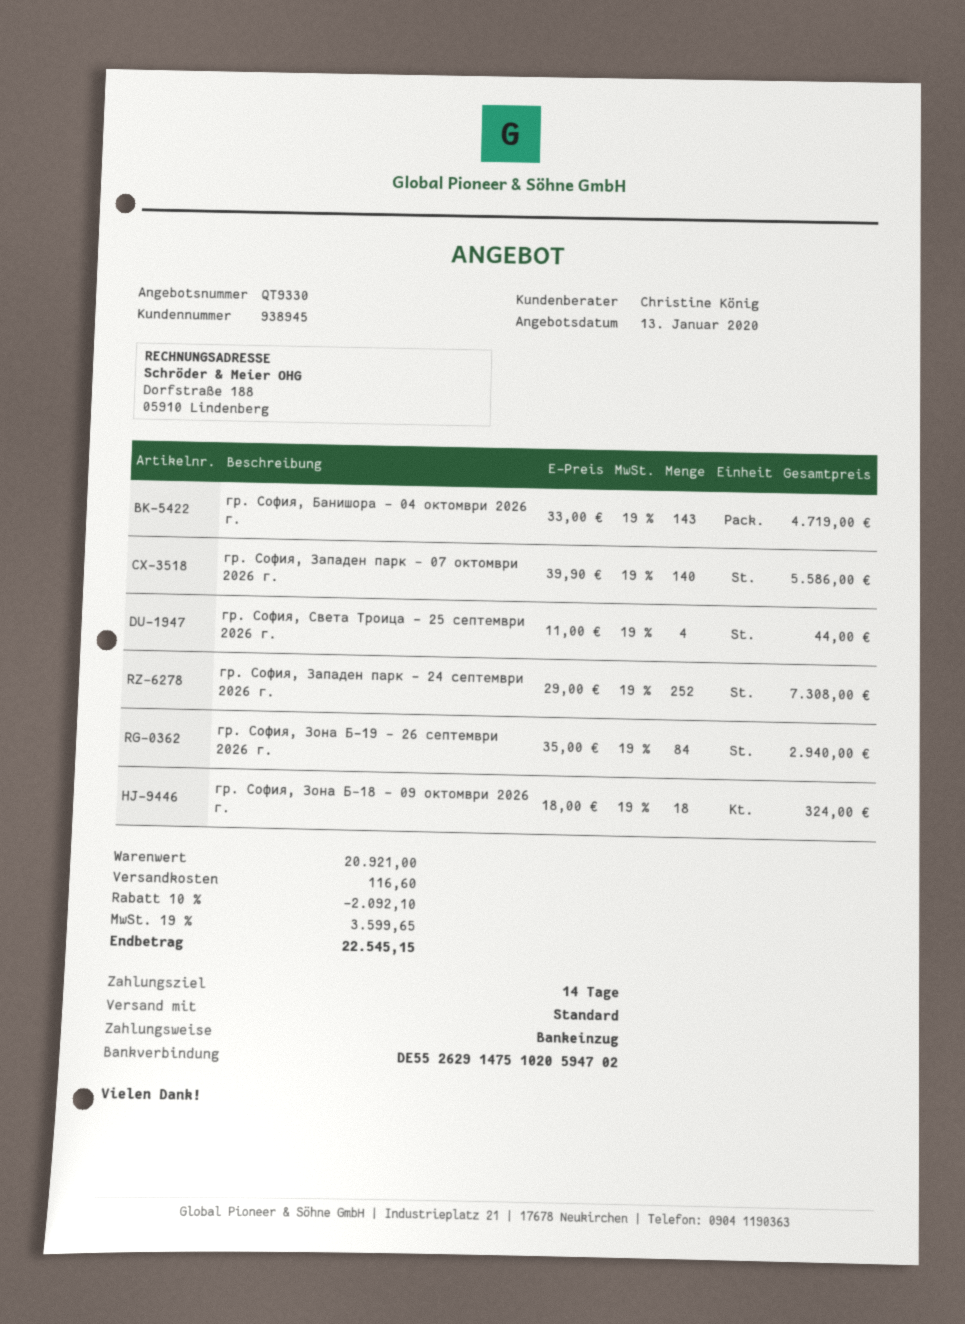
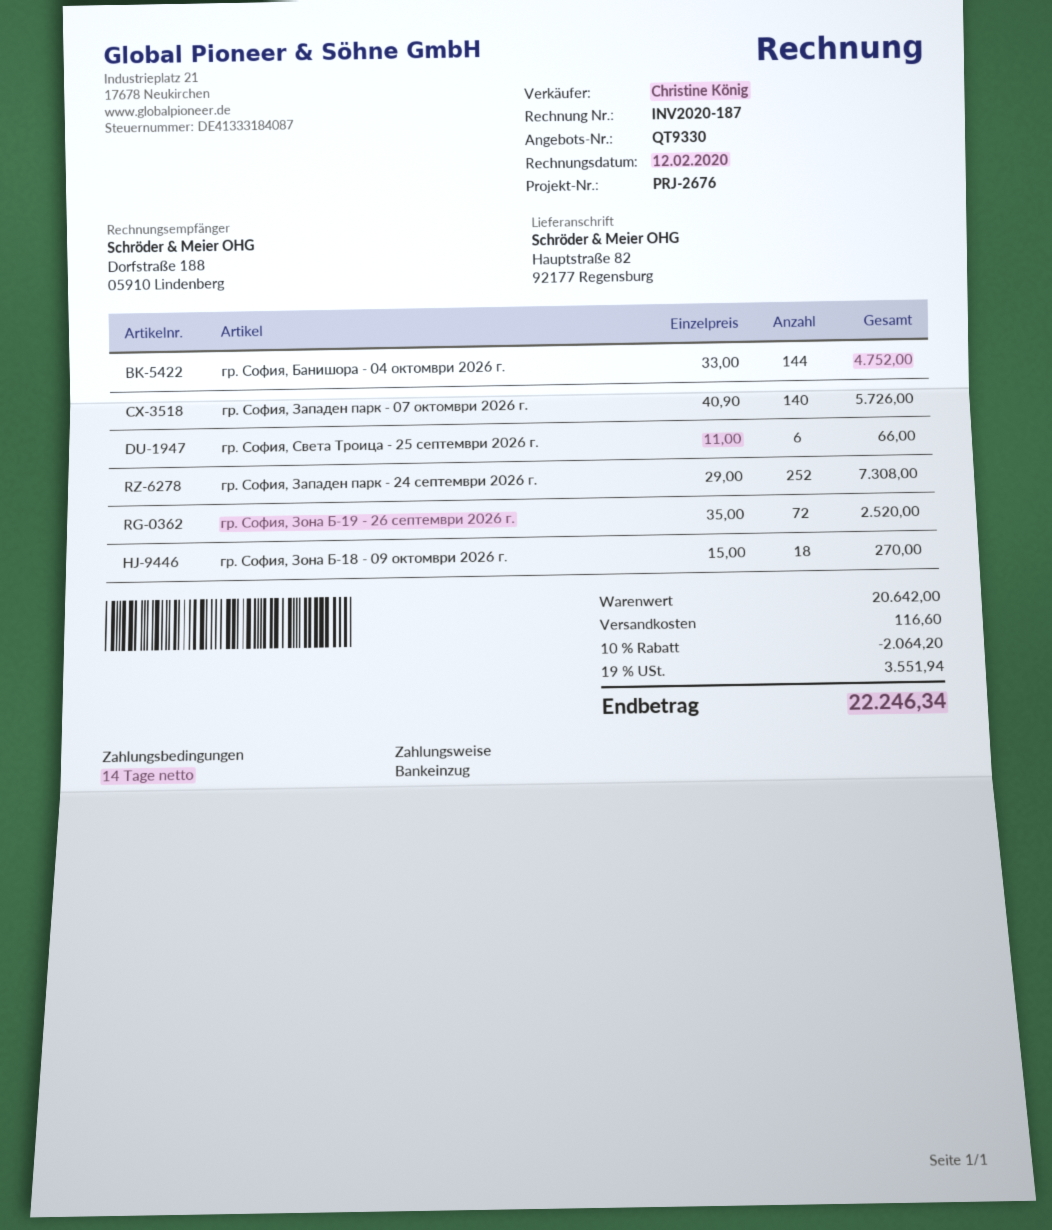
гр. София, Банишора - 04 октомври 2026 г.: 143 x 33.00 = 4719.00 -> 144 x 33.00 = 4752.00
гр. София, Западен парк - 07 октомври 2026 г.: 140 x 39.90 = 5586.00 -> 140 x 40.90 = 5726.00
гр. София, Света Троица - 25 септември 2026 г.: 4 x 11.00 = 44.00 -> 6 x 11.00 = 66.00
гр. София, Зона Б-19 - 26 септември 2026 г.: 84 x 35.00 = 2940.00 -> 72 x 35.00 = 2520.00
гр. София, Зона Б-18 - 09 октомври 2026 г.: 18 x 18.00 = 324.00 -> 18 x 15.00 = 270.00
subtotal: 20921.00 -> 20642.00
discount: 10% = 2092.10 -> 10% = 2064.20
tax: 19% = 3599.65 -> 19% = 3551.94
total: 22545.15 -> 22246.34

